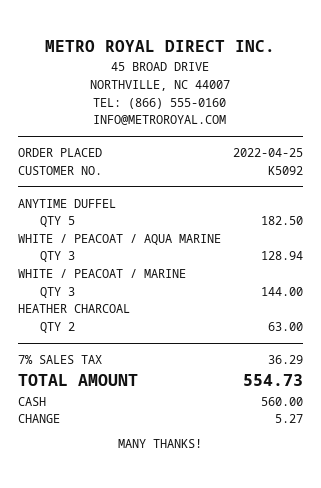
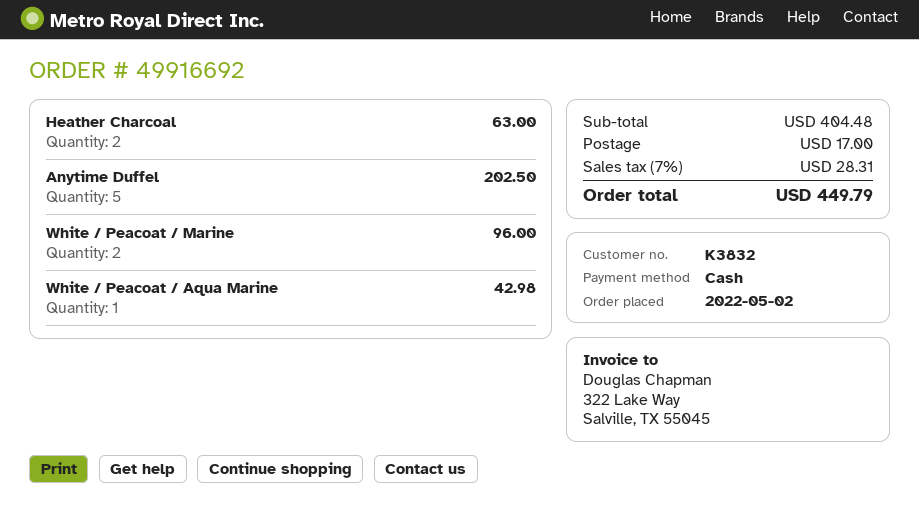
order date: 2022-04-25 -> 2022-05-02
customer number: K5092 -> K3832
ANYTIME DUFFEL: 5 for 182.50 -> 5 for 202.50
WHITE / PEACOAT / AQUA MARINE: 3 for 128.94 -> 1 for 42.98
WHITE / PEACOAT / MARINE: 3 for 144.00 -> 2 for 96.00
shipping: none -> 17.00
tax: 7% = 36.29 -> 7% = 28.31
total: 554.73 -> 449.79

